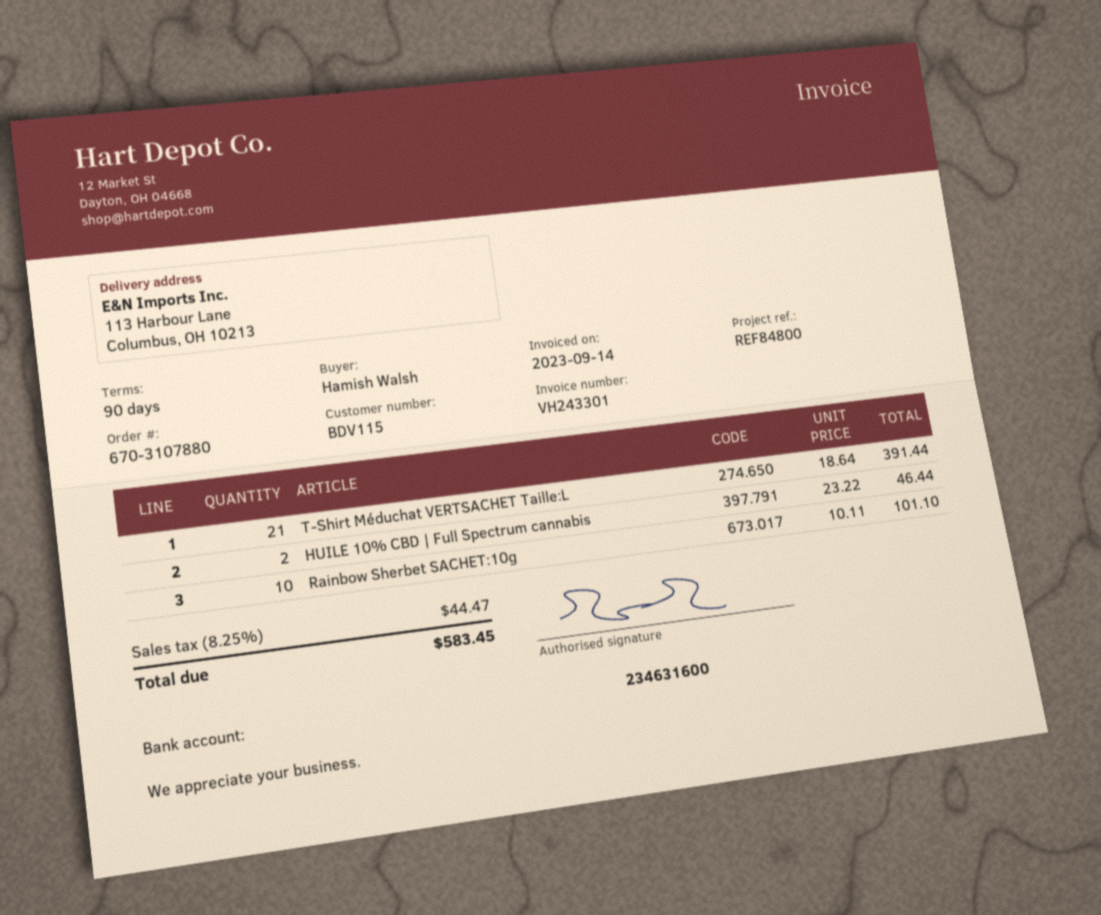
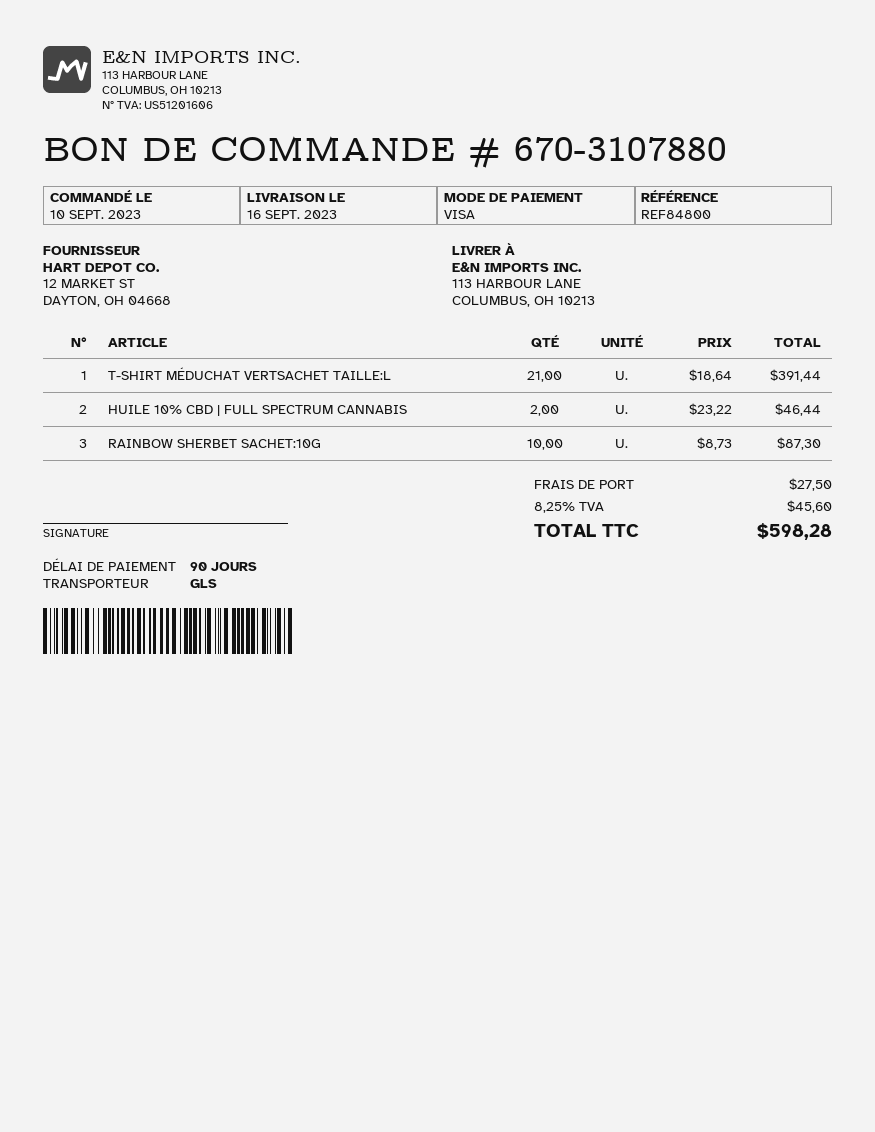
Rainbow Sherbet SACHET:10g: 10 x 10.11 = 101.10 -> 10 x 8.73 = 87.30
shipping: none -> 27.50
tax: 8.25% = 44.47 -> 8.25% = 45.60
total: 583.45 -> 598.28

